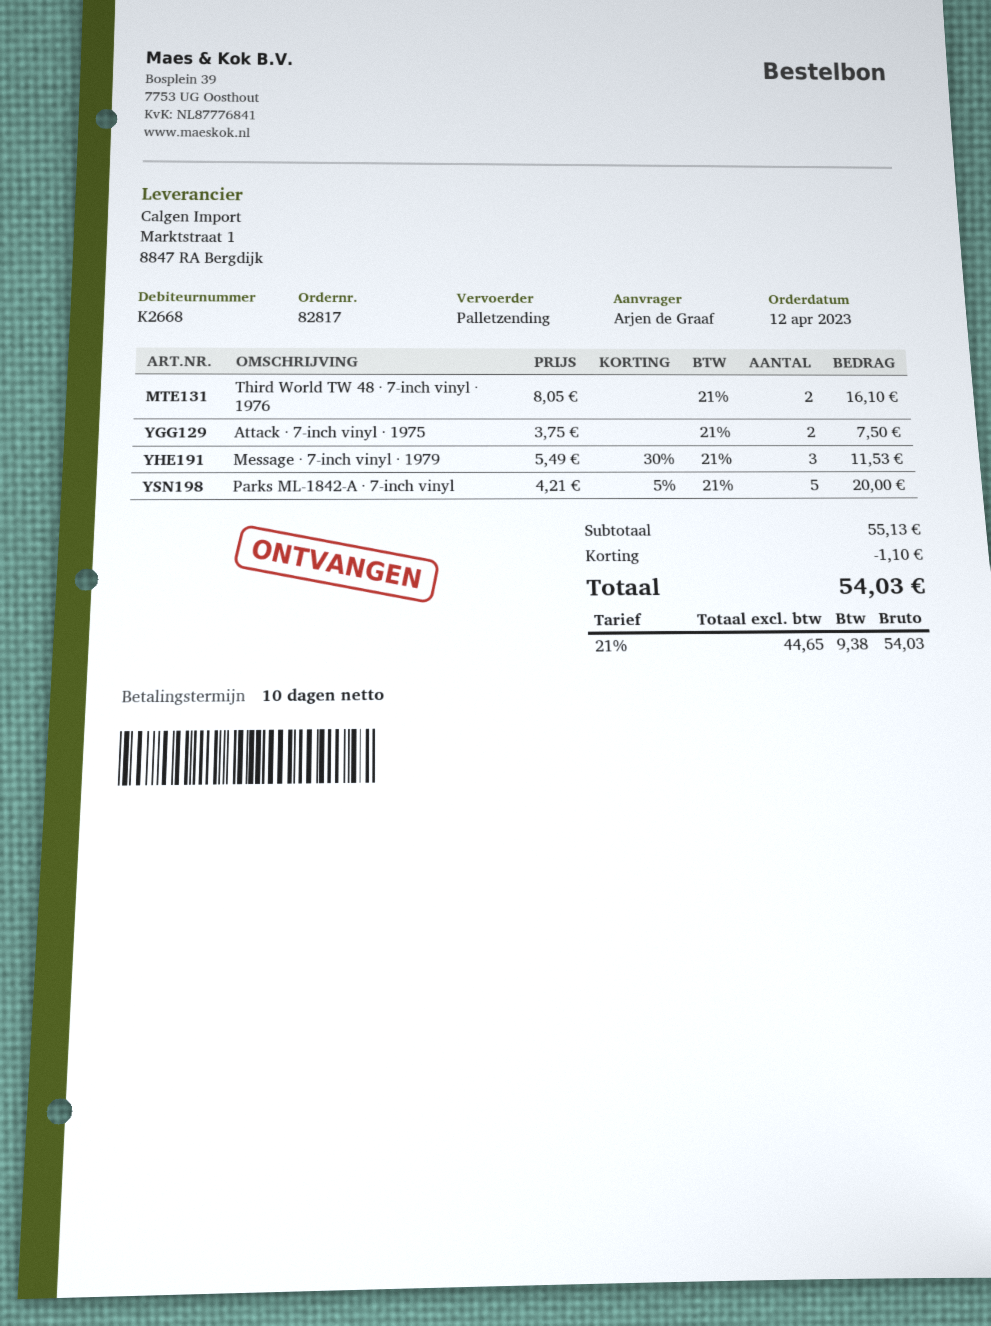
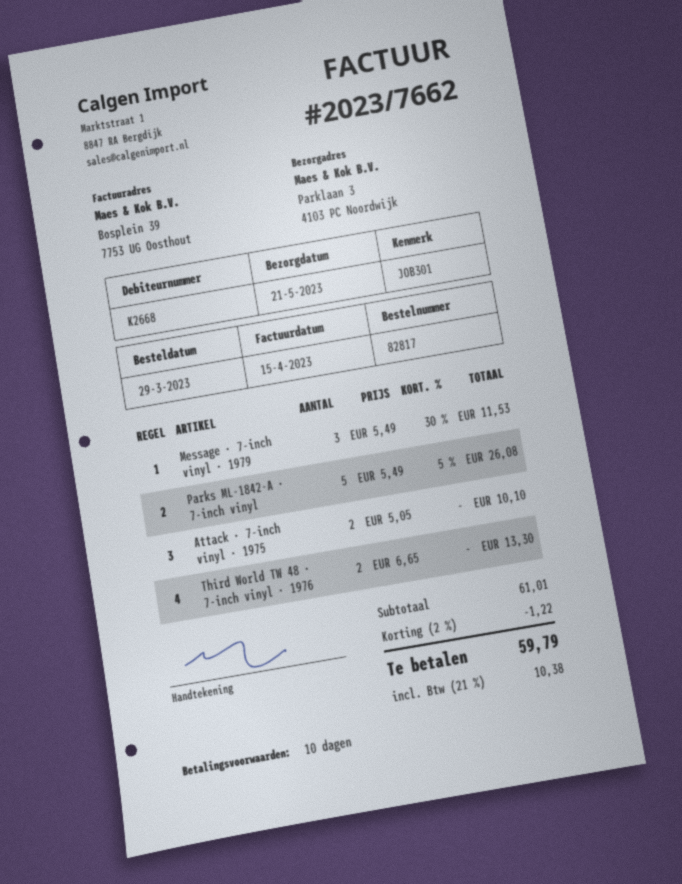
order date: 2023-04-12 -> 2023-03-29
Third World TW 48 · 7-inch vinyl · 1976: 2 x 8.05 = 16.10 -> 2 x 6.65 = 13.30
Attack · 7-inch vinyl · 1975: 2 x 3.75 = 7.50 -> 2 x 5.05 = 10.10
Parks ML-1842-A · 7-inch vinyl: 5 x 4.21 - 5% = 20.00 -> 5 x 5.49 - 5% = 26.08
subtotal: 55.13 -> 61.01
discount: 1.10 -> 1.22
tax: 21% = 9.38 -> 21% = 10.38
total: 54.03 -> 59.79

